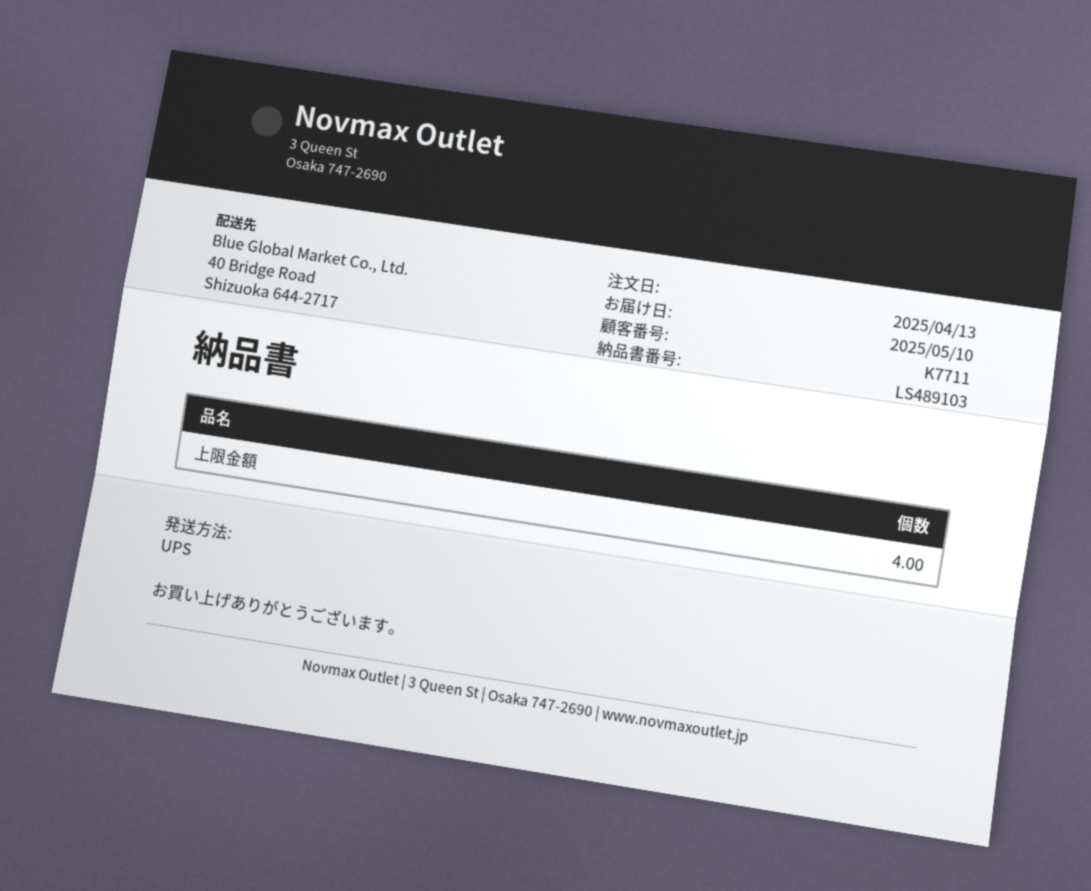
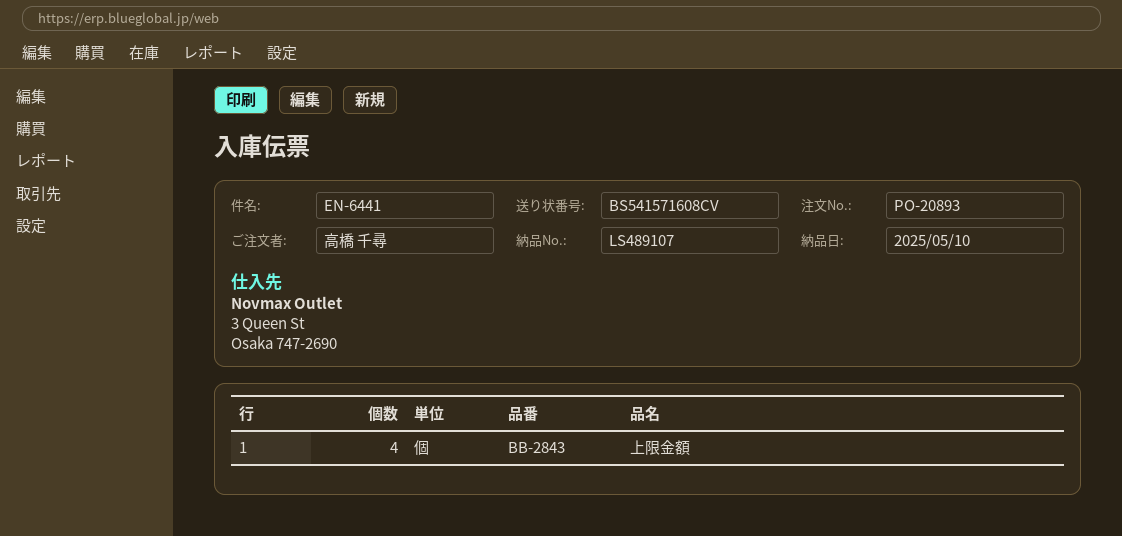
delivery note number: LS489103 -> LS489107

